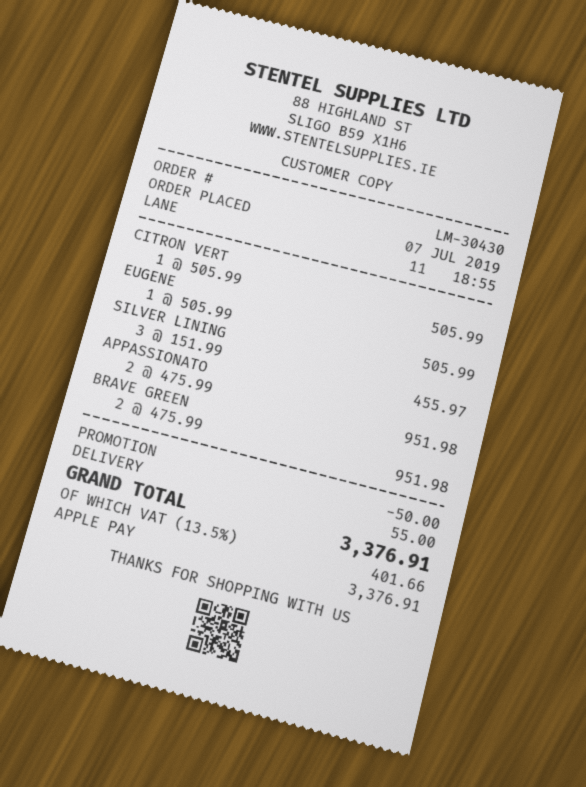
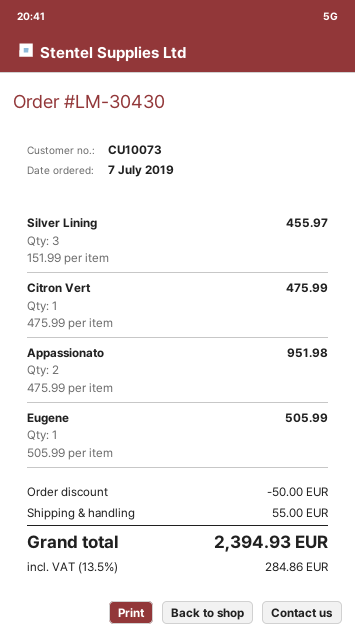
CITRON VERT: 1 x 505.99 = 505.99 -> 1 x 475.99 = 475.99
BRAVE GREEN: 2 x 475.99 = 951.98 -> none
tax: 13.5% = 401.66 -> 13.5% = 284.86
total: 3376.91 -> 2394.93

